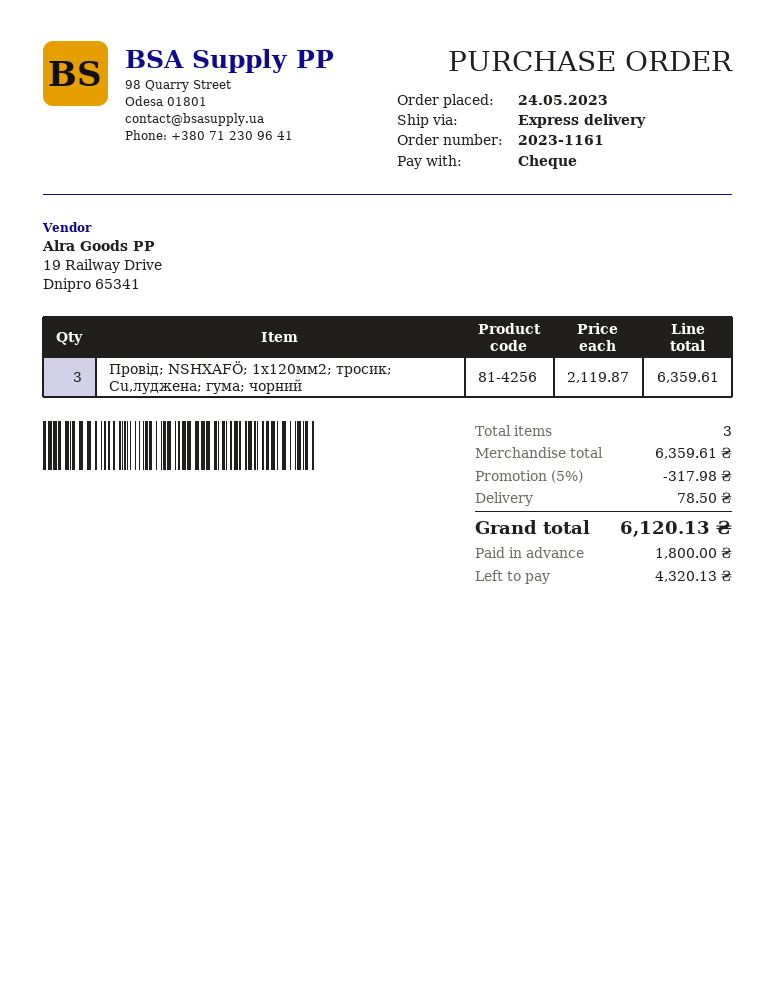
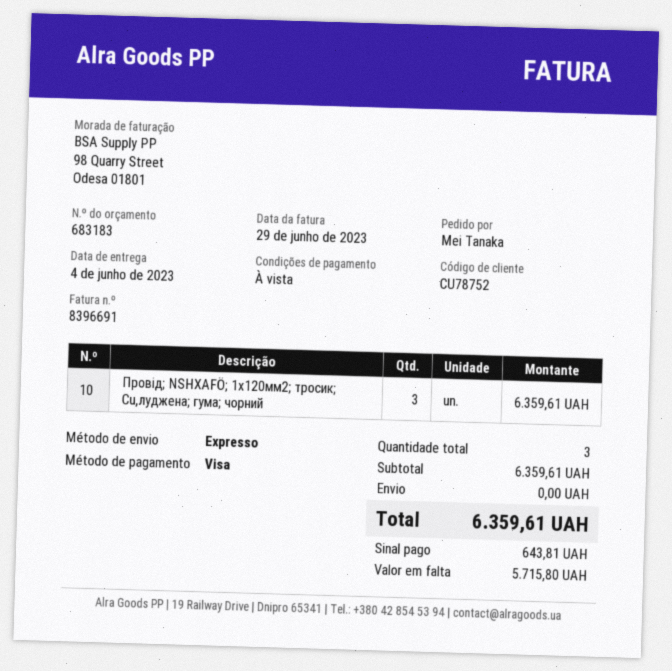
payment method: cheque -> Visa
discount: 5% = 317.98 -> none
shipping: 78.50 -> 0.00
total: 6120.13 -> 6359.61
deposit: 1800.00 -> 643.81
balance: 4320.13 -> 5715.80

